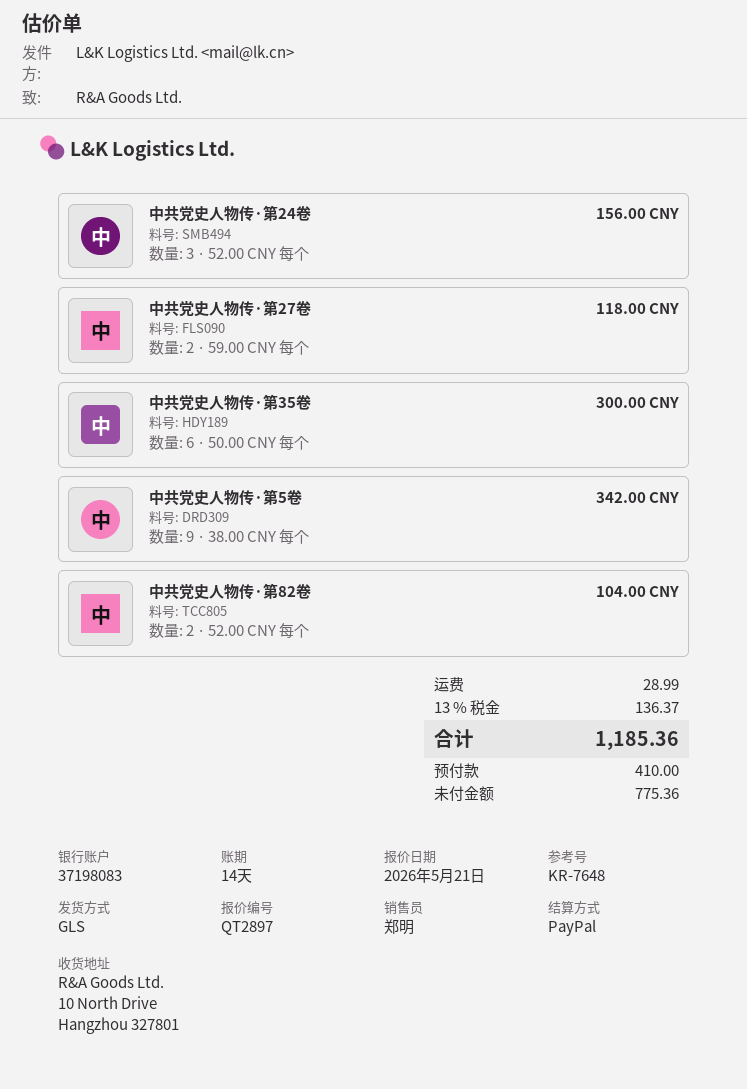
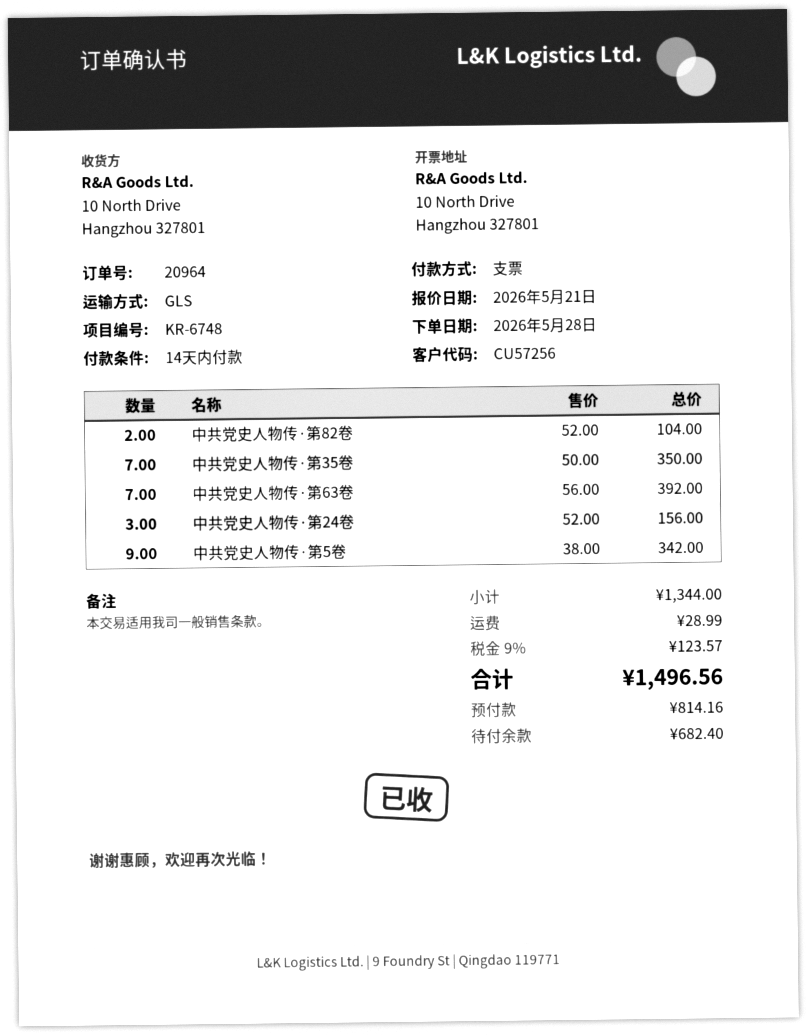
reference: KR-7648 -> KR-6748
payment method: PayPal -> cheque
中共党史人物传·第27卷: 2 x 59.00 = 118.00 -> none
中共党史人物传·第35卷: 6 x 50.00 = 300.00 -> 7 x 50.00 = 350.00
中共党史人物传·第63卷: none -> 7 x 56.00 = 392.00
tax: 13% = 136.37 -> 9% = 123.57
total: 1185.36 -> 1496.56
deposit: 410.00 -> 814.16
balance: 775.36 -> 682.40

